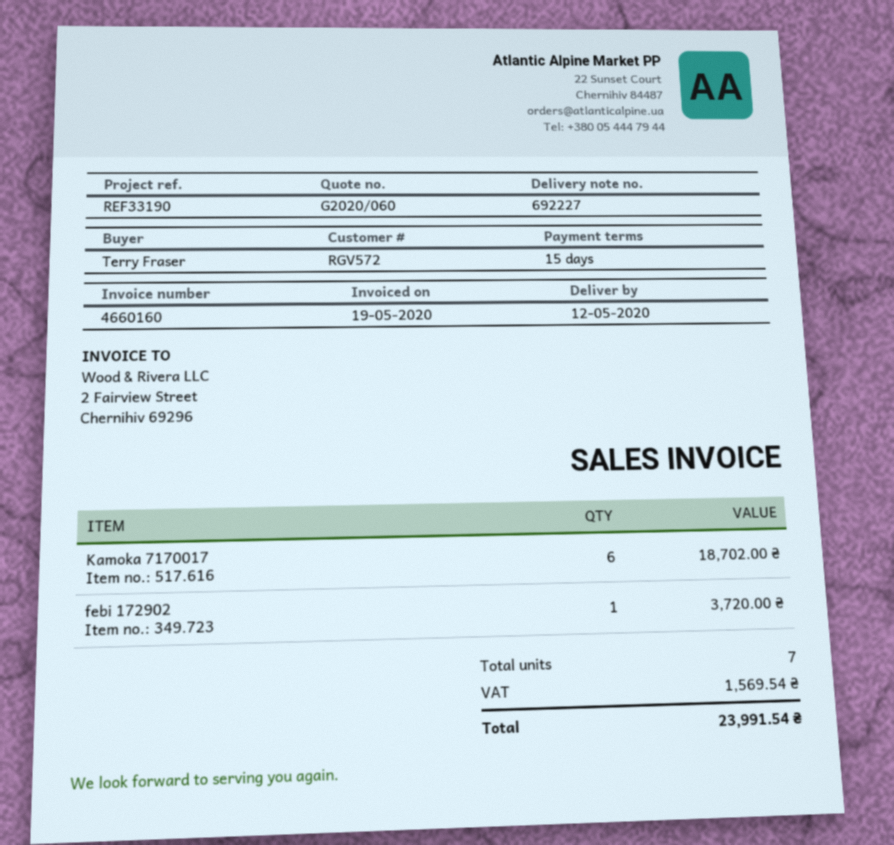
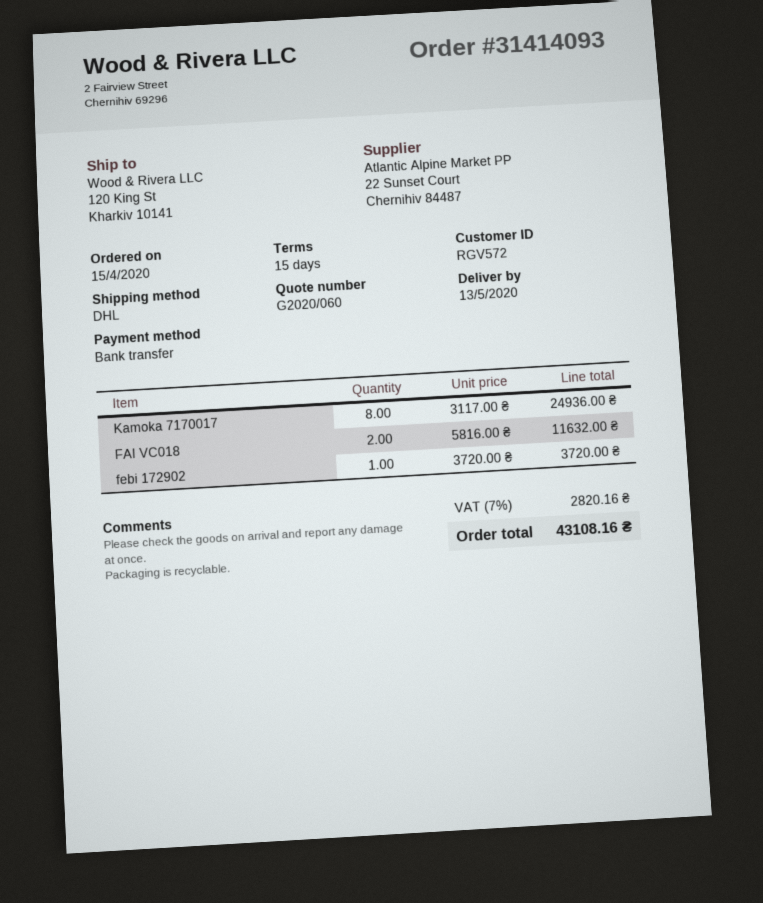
delivery date: 2020-05-12 -> 2020-05-13
Kamoka 7170017: 6 for 18702.00 -> 8 for 24936.00
FAI VC018: none -> 2 for 11632.00
tax: 1569.54 -> 2820.16
total: 23991.54 -> 43108.16

